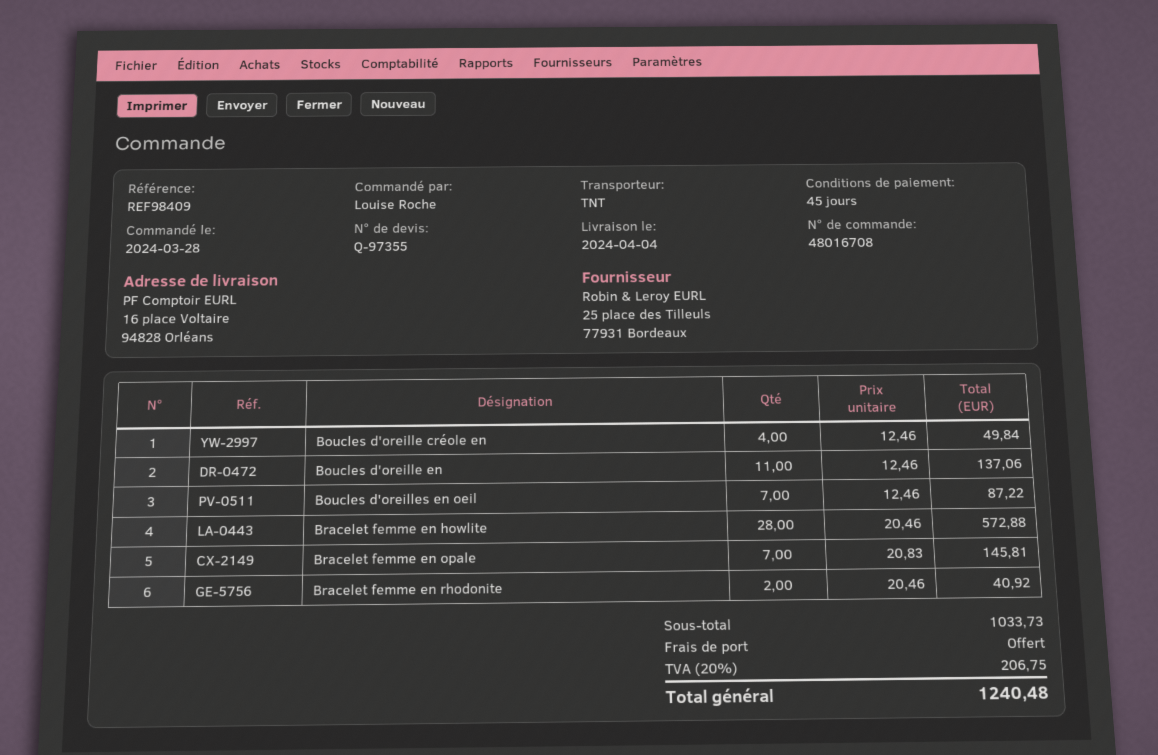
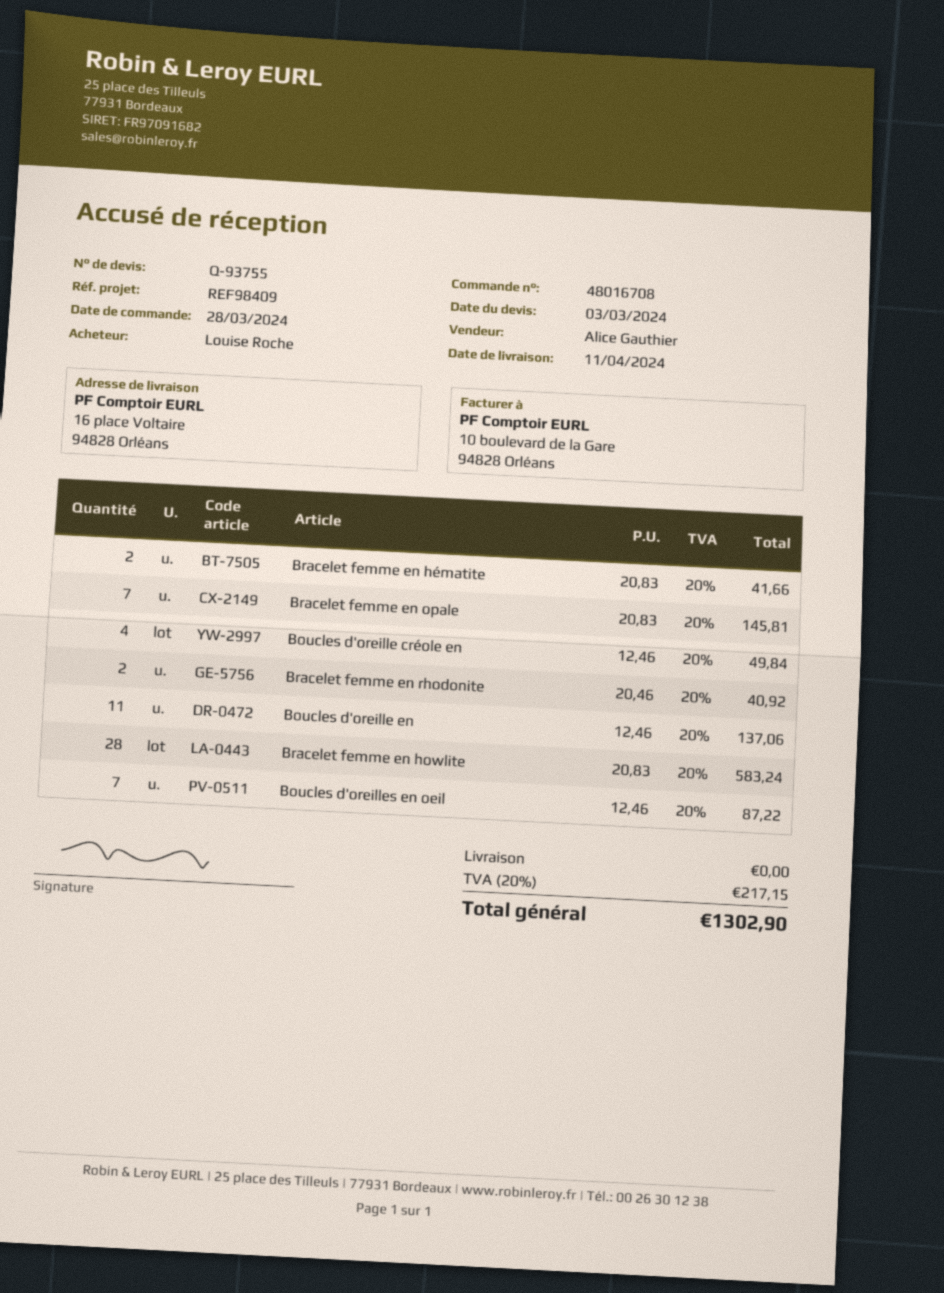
quote number: Q-97355 -> Q-93755
delivery date: 2024-04-04 -> 2024-04-11
Bracelet femme en howlite: 28 x 20.46 = 572.88 -> 28 x 20.83 = 583.24
Bracelet femme en hématite: none -> 2 x 20.83 = 41.66
tax: 20% = 206.75 -> 20% = 217.15
total: 1240.48 -> 1302.90

